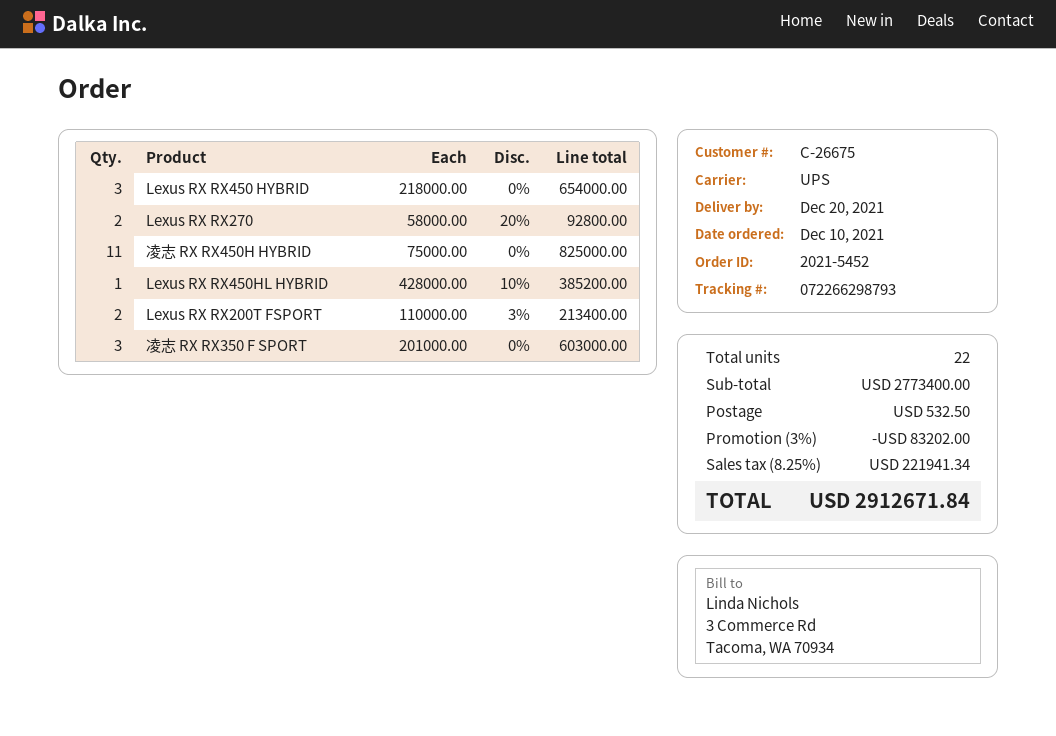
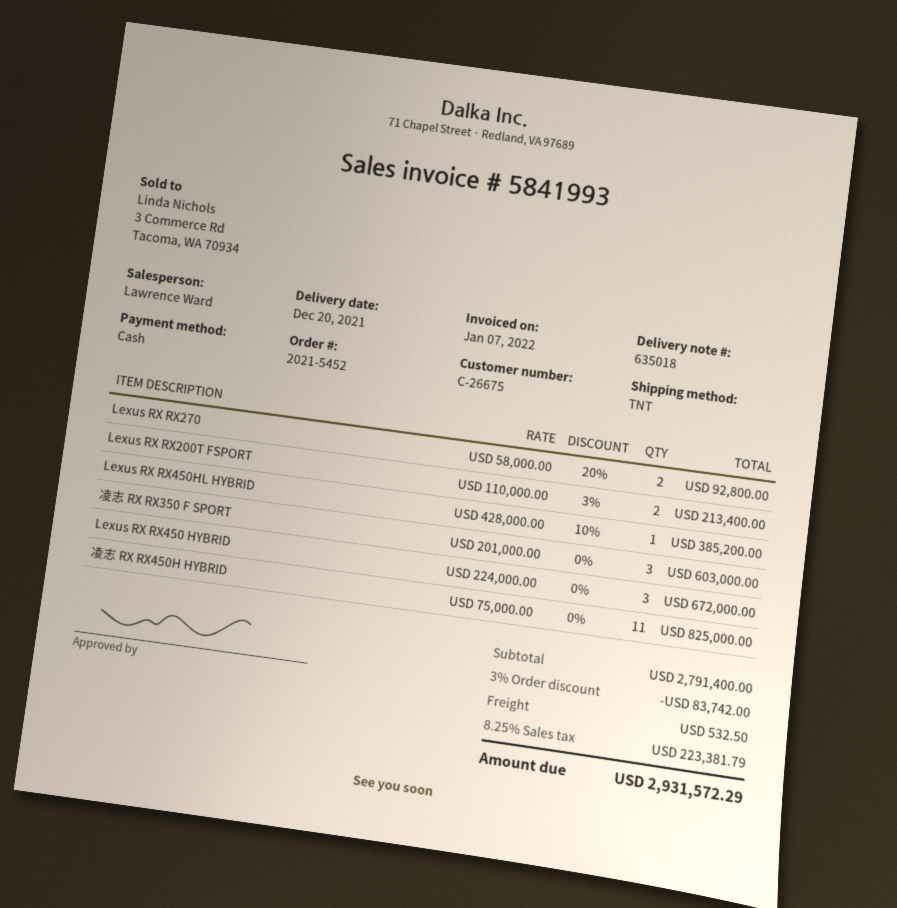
shipping method: UPS -> TNT
Lexus RX RX450 HYBRID: 3 x 218000.00 = 654000.00 -> 3 x 224000.00 = 672000.00
subtotal: 2773400.00 -> 2791400.00
discount: 3% = 83202.00 -> 3% = 83742.00
tax: 8.25% = 221941.34 -> 8.25% = 223381.79
total: 2912671.84 -> 2931572.29

